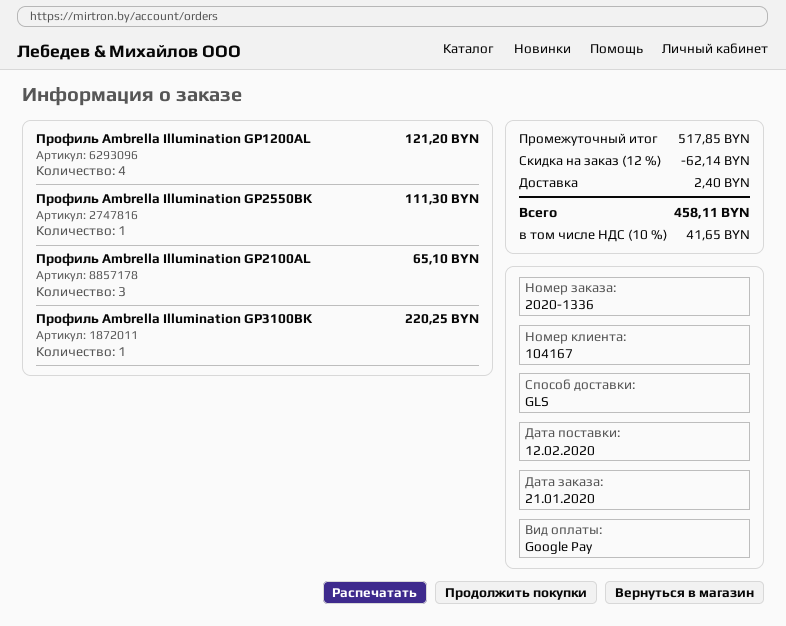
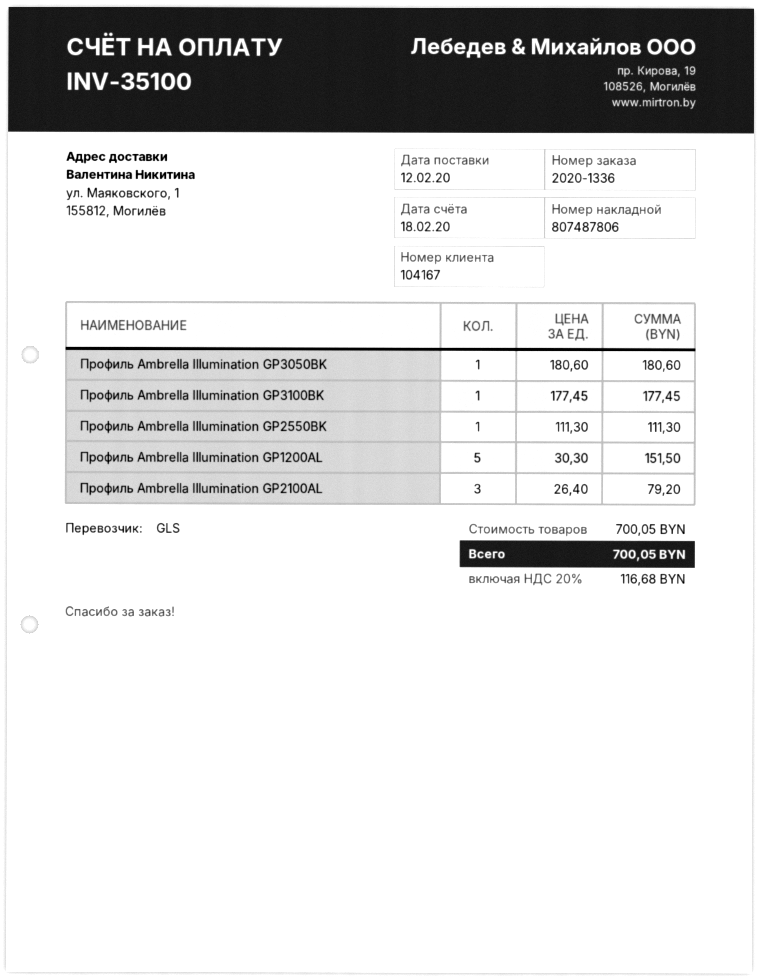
Профиль Ambrella Illumination GP1200AL: 4 for 121.20 -> 5 for 151.50
Профиль Ambrella Illumination GP2100AL: 3 for 65.10 -> 3 for 79.20
Профиль Ambrella Illumination GP3100BK: 1 for 220.25 -> 1 for 177.45
Профиль Ambrella Illumination GP3050BK: none -> 1 for 180.60
subtotal: 517.85 -> 700.05
discount: 12% = 62.14 -> none
shipping: 2.40 -> none
tax: 10% = 41.65 -> 20% = 116.68
total: 458.11 -> 700.05

